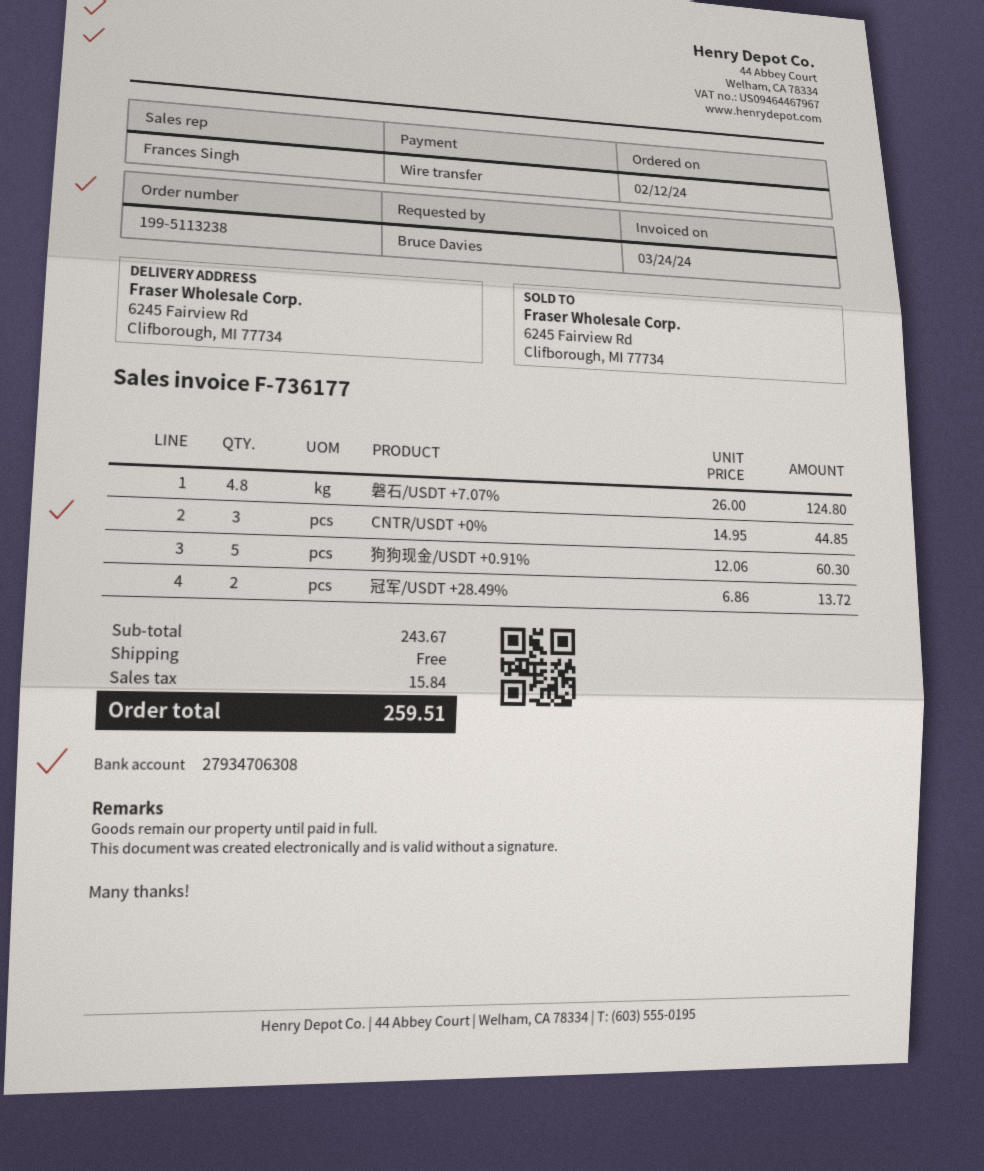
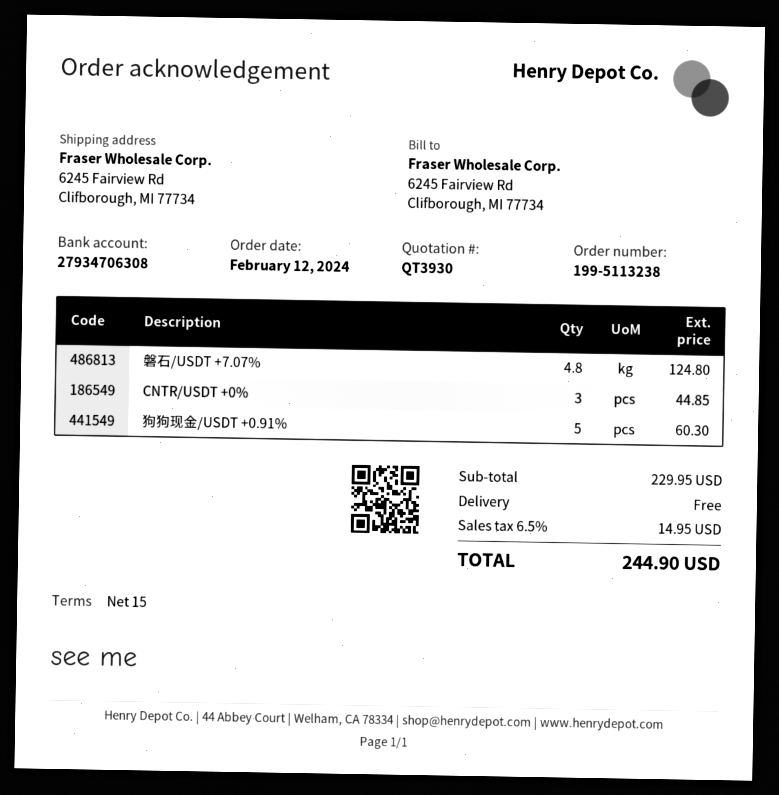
冠军/USDT +28.49%: 2 for 13.72 -> none
subtotal: 243.67 -> 229.95
tax: 15.84 -> 14.95
total: 259.51 -> 244.90

